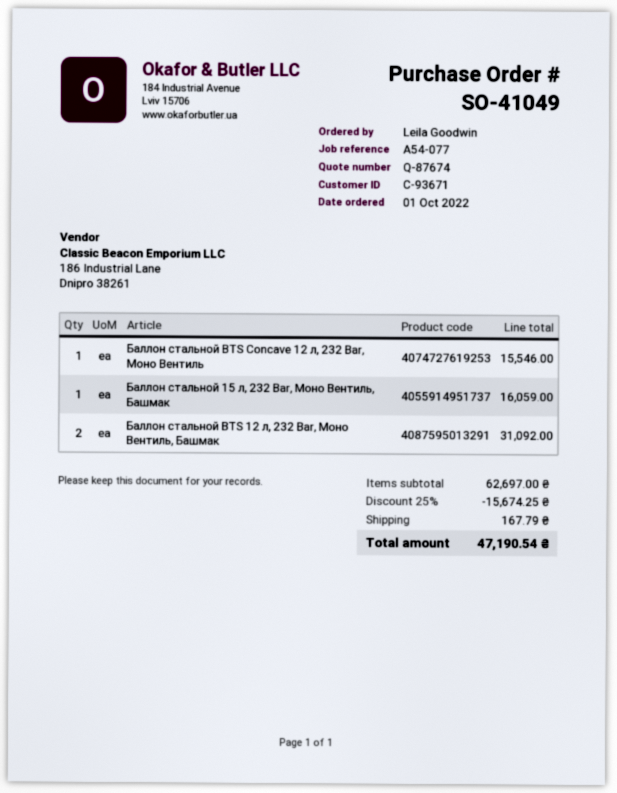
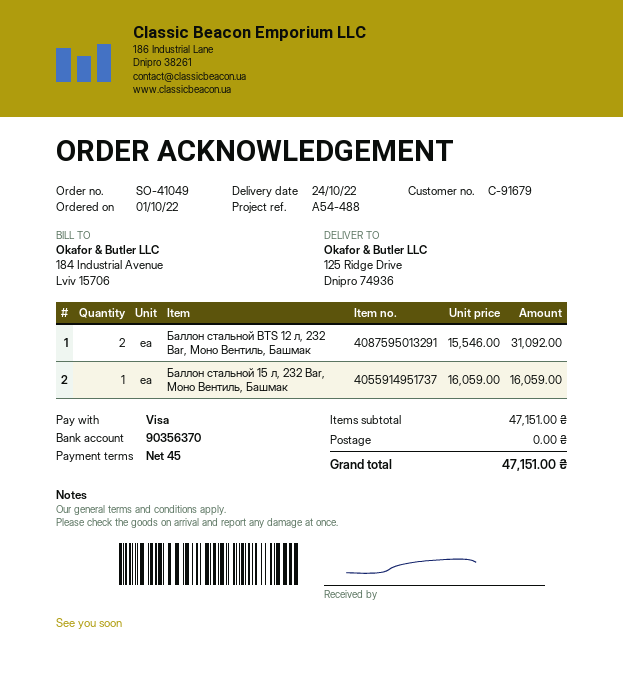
customer number: C-93671 -> C-91679
reference: A54-077 -> A54-488
Баллон стальной BTS Concave 12 л, 232 Bar, Моно Вентиль: 1 for 15546.00 -> none
subtotal: 62697.00 -> 47151.00
discount: 25% = 15674.25 -> none
shipping: 167.79 -> 0.00
total: 47190.54 -> 47151.00

